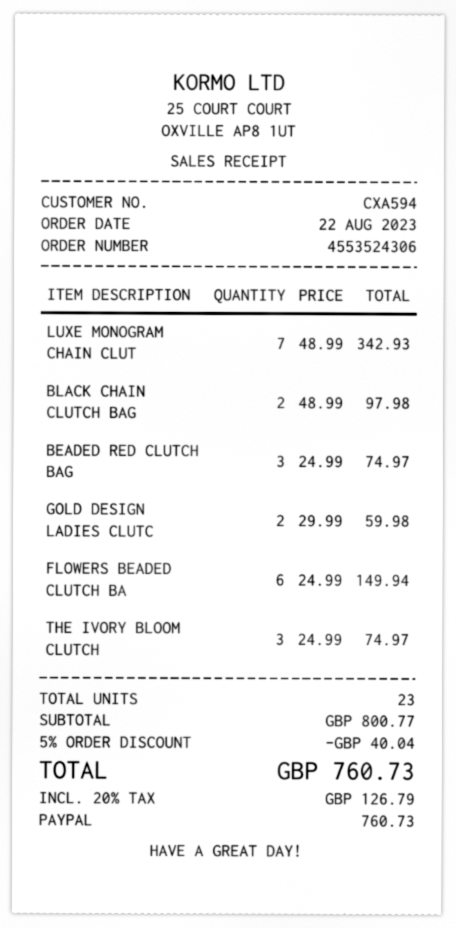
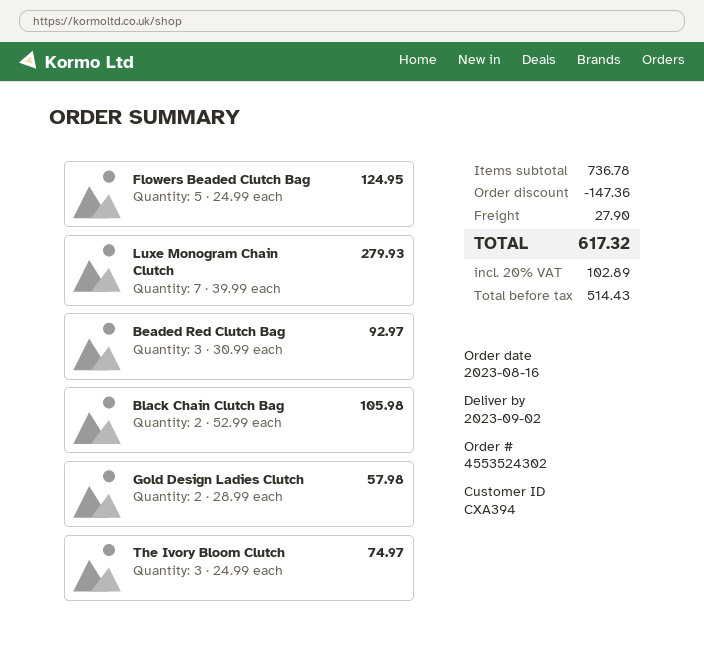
order number: 4553524306 -> 4553524302
order date: 2023-08-22 -> 2023-08-16
customer number: CXA594 -> CXA394
LUXE MONOGRAM CHAIN CLUT: 7 x 48.99 = 342.93 -> 7 x 39.99 = 279.93
BLACK CHAIN CLUTCH BAG: 2 x 48.99 = 97.98 -> 2 x 52.99 = 105.98
BEADED RED CLUTCH BAG: 3 x 24.99 = 74.97 -> 3 x 30.99 = 92.97
GOLD DESIGN LADIES CLUTC: 2 x 29.99 = 59.98 -> 2 x 28.99 = 57.98
FLOWERS BEADED CLUTCH BA: 6 x 24.99 = 149.94 -> 5 x 24.99 = 124.95
subtotal: 800.77 -> 736.78
discount: 40.04 -> 147.36
shipping: none -> 27.90
tax: 20% = 126.79 -> 20% = 102.89
total: 760.73 -> 617.32

